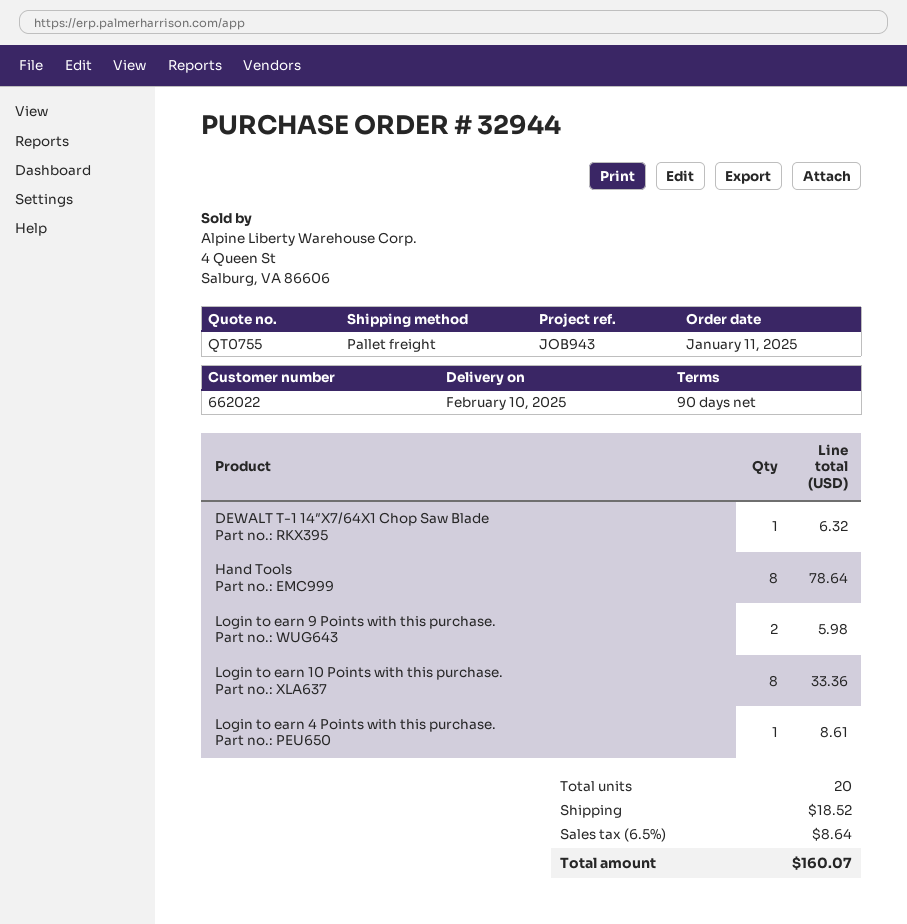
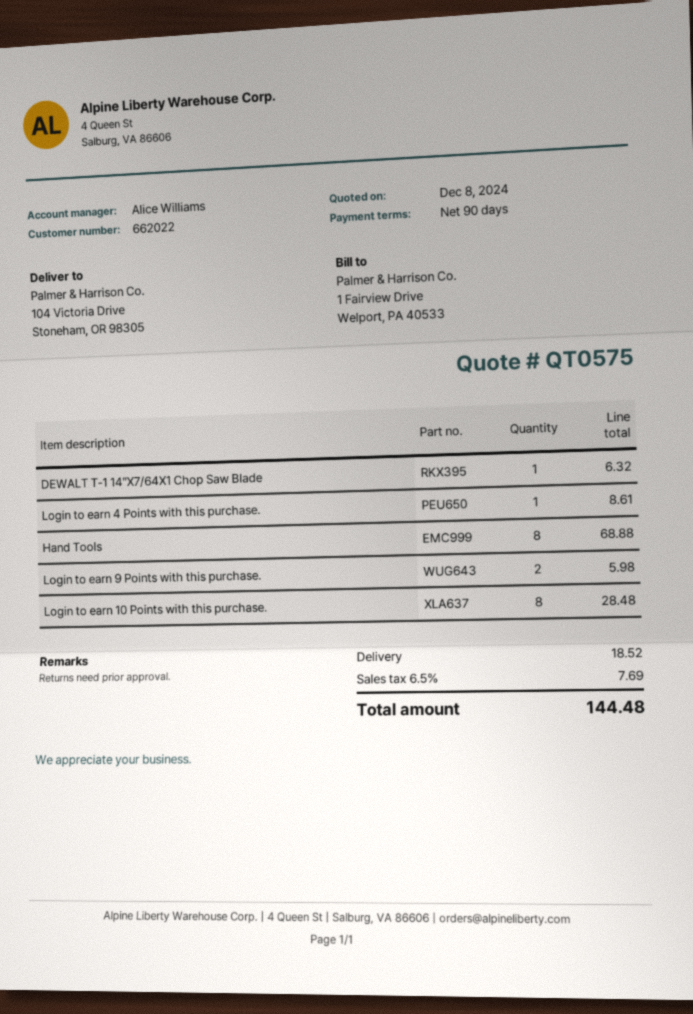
quote number: QT0755 -> QT0575
Hand Tools: 8 for 78.64 -> 8 for 68.88
Login to earn 10 Points with this purchase.: 8 for 33.36 -> 8 for 28.48
tax: 6.5% = 8.64 -> 6.5% = 7.69
total: 160.07 -> 144.48

